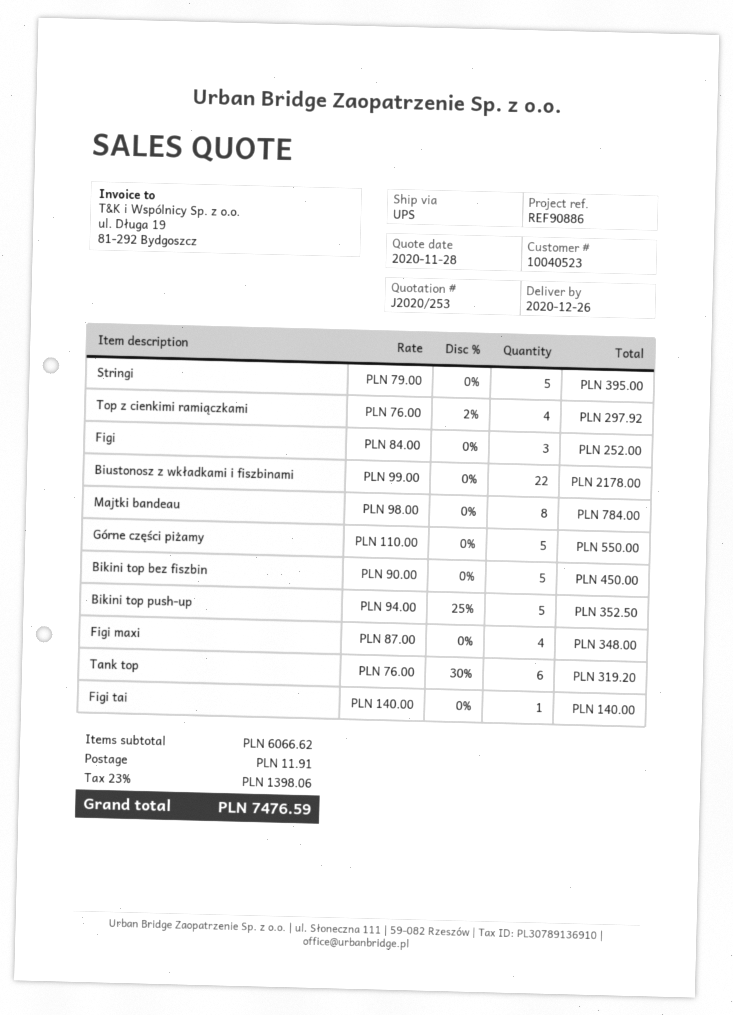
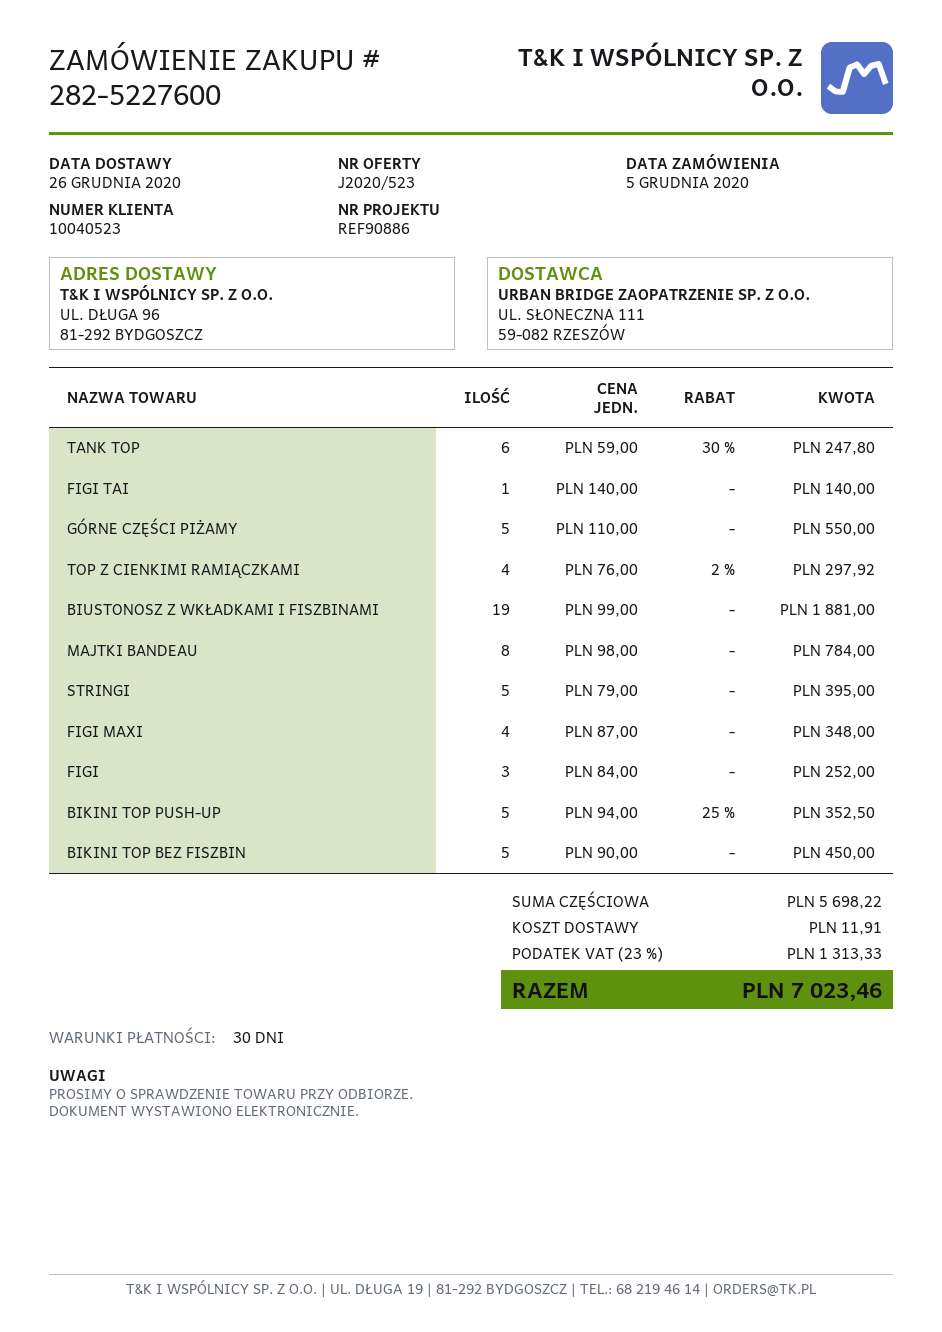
quote number: J2020/253 -> J2020/523
Biustonosz z wkładkami i fiszbinami: 22 x 99.00 = 2178.00 -> 19 x 99.00 = 1881.00
Tank top: 6 x 76.00 - 30% = 319.20 -> 6 x 59.00 - 30% = 247.80
subtotal: 6066.62 -> 5698.22
tax: 23% = 1398.06 -> 23% = 1313.33
total: 7476.59 -> 7023.46

